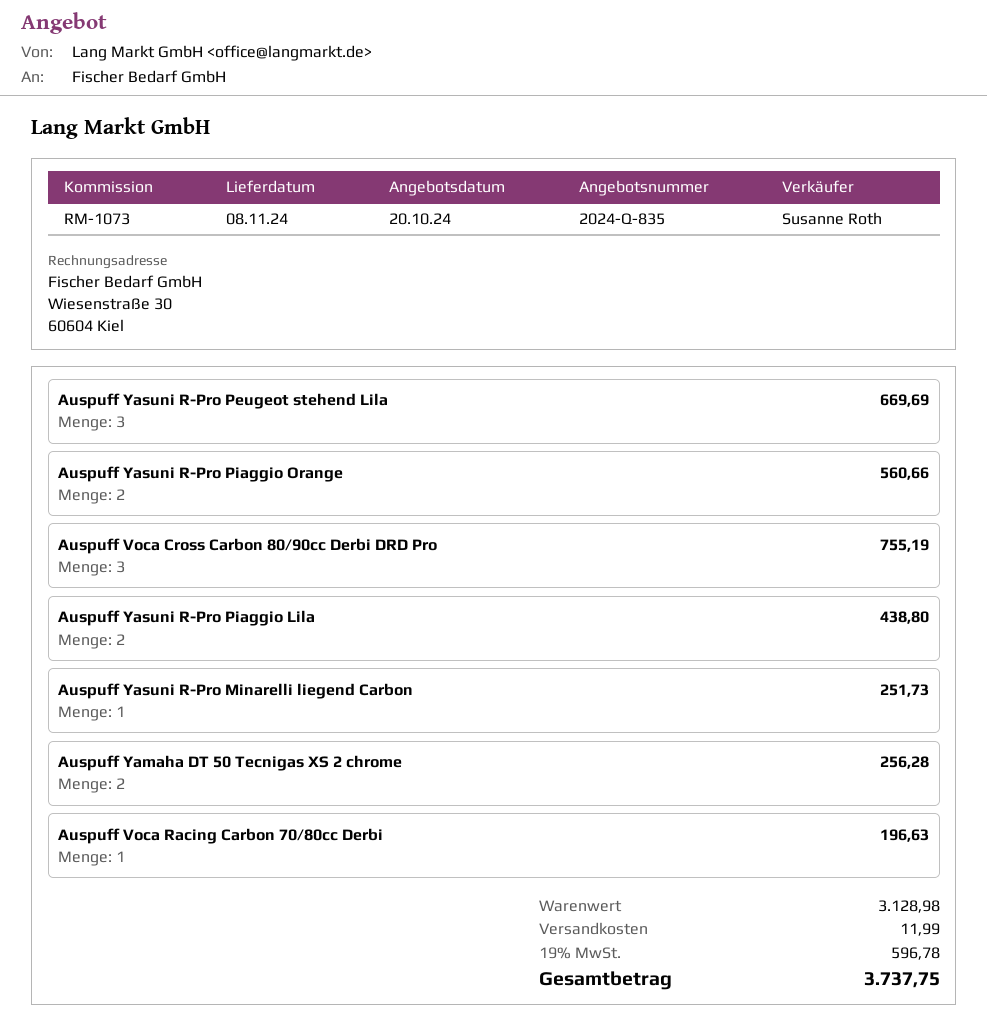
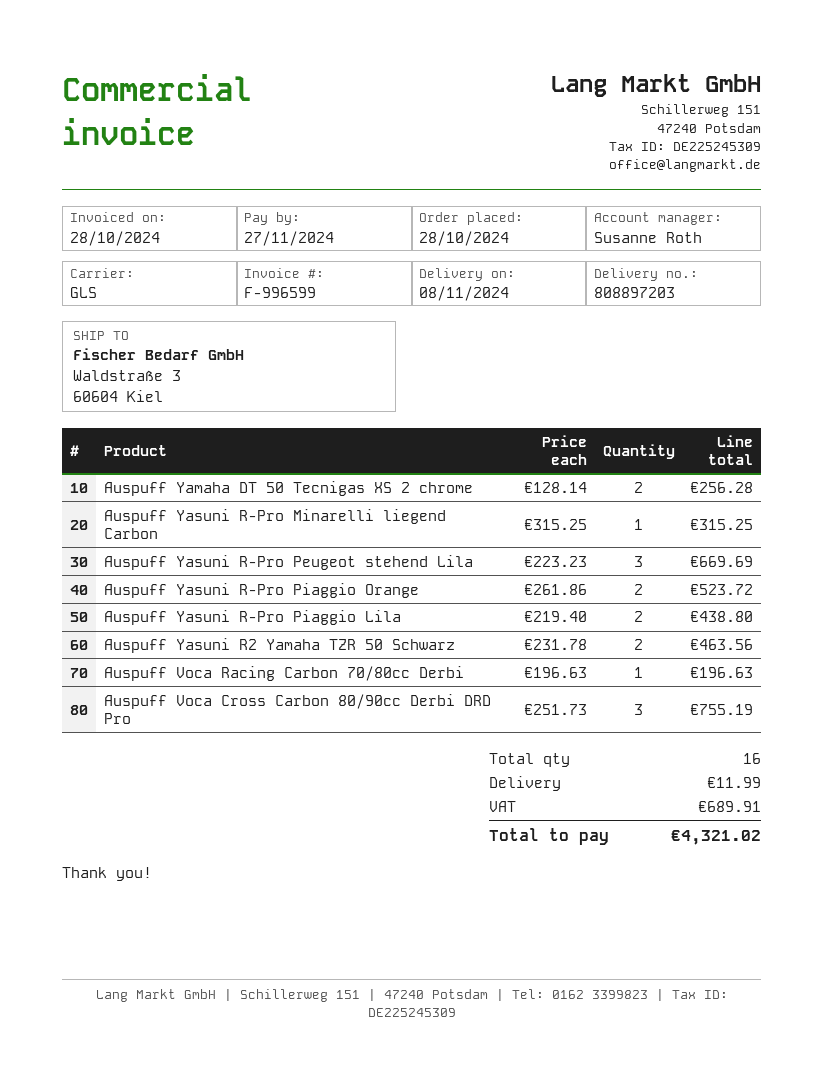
Auspuff Yasuni R-Pro Piaggio Orange: 2 for 560.66 -> 2 for 523.72
Auspuff Yasuni R-Pro Minarelli liegend Carbon: 1 for 251.73 -> 1 for 315.25
Auspuff Yasuni R2 Yamaha TZR 50 Schwarz: none -> 2 for 463.56
tax: 596.78 -> 689.91
total: 3737.75 -> 4321.02

